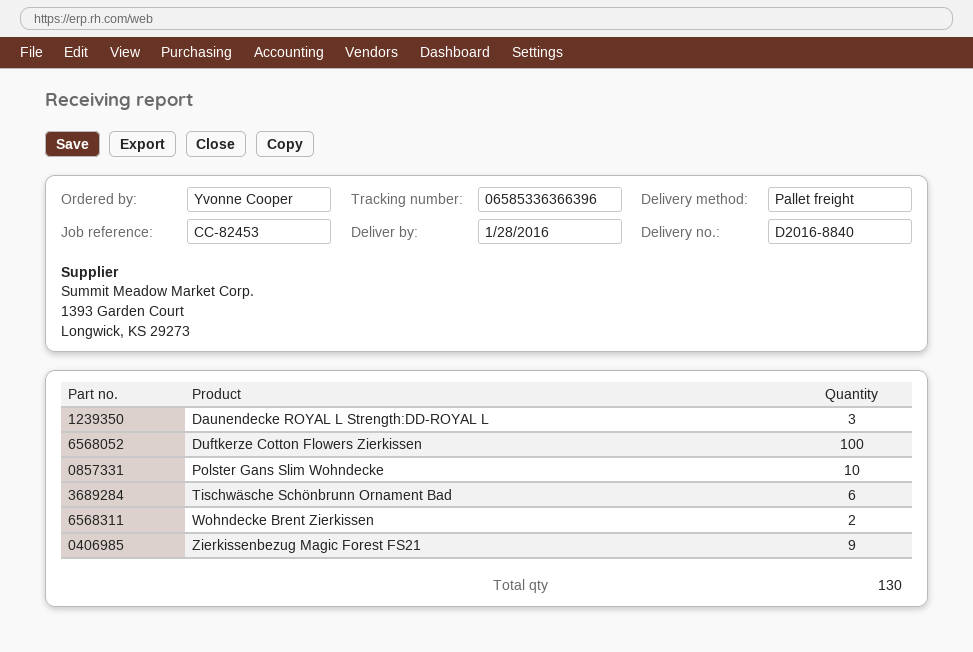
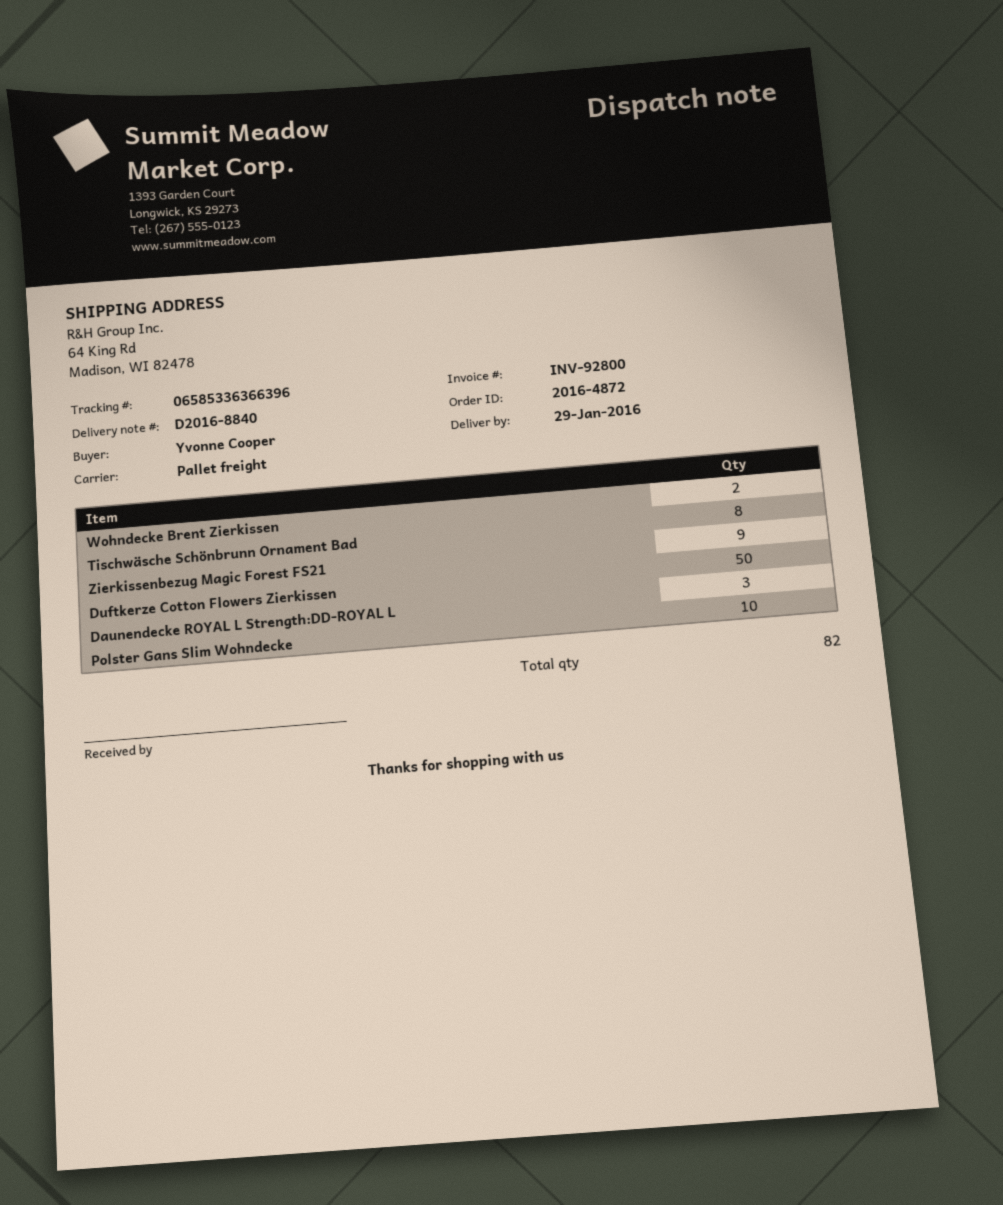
delivery date: 2016-01-28 -> 2016-01-29
Duftkerze Cotton Flowers Zierkissen: 100 -> 50
Tischwäsche Schönbrunn Ornament Bad: 6 -> 8
total quantity: 130 -> 82

